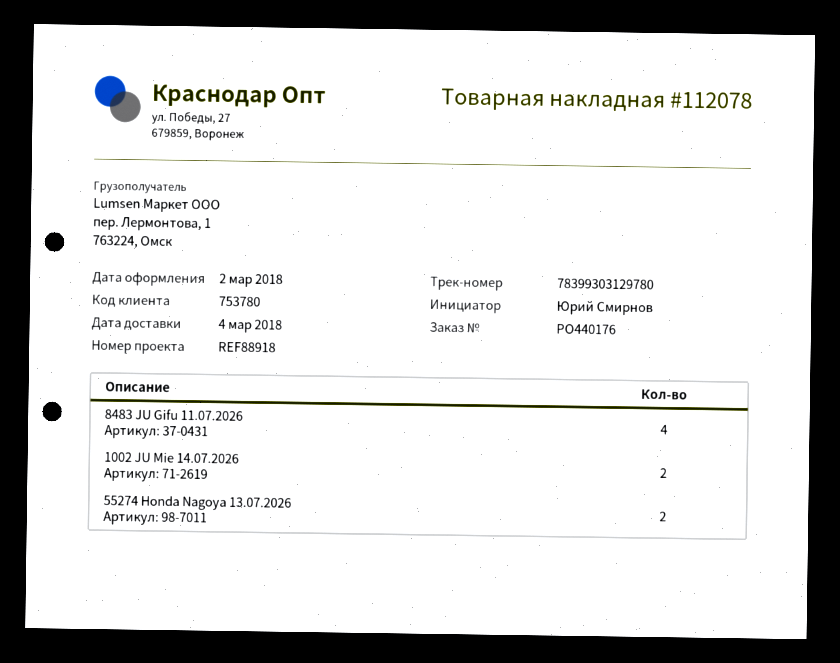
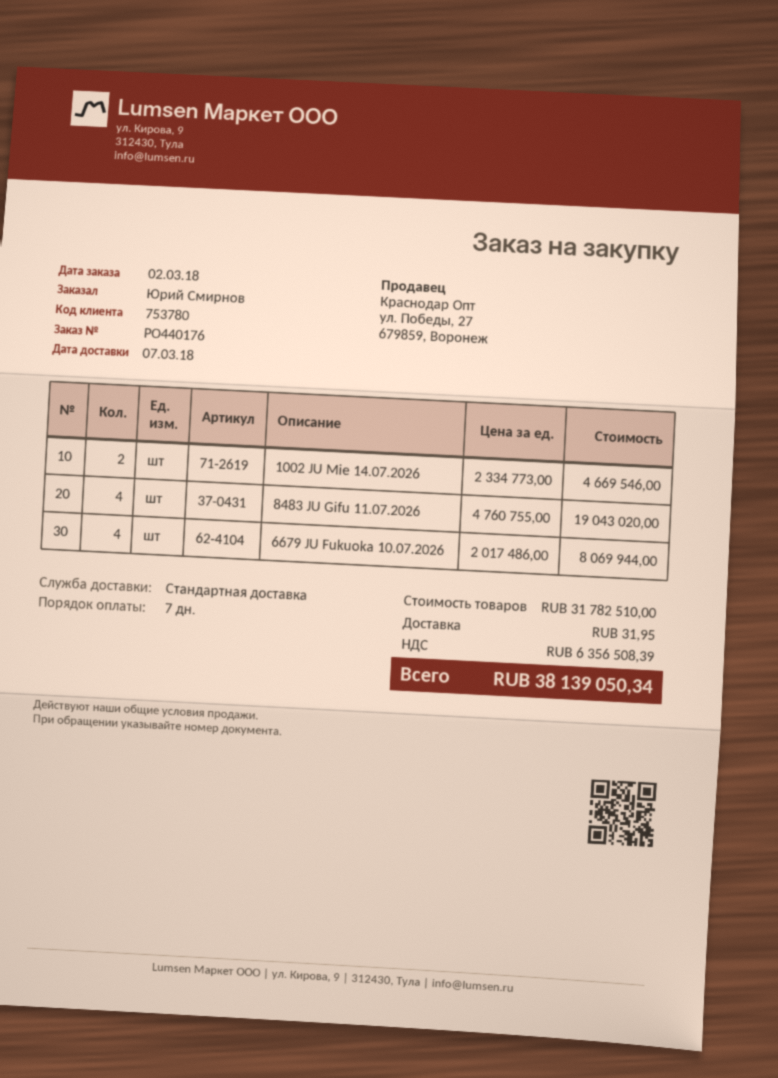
delivery date: 2018-03-04 -> 2018-03-07
55274 Honda Nagoya 13.07.2026: 2 -> none
6679 JU Fukuoka 10.07.2026: none -> 4

